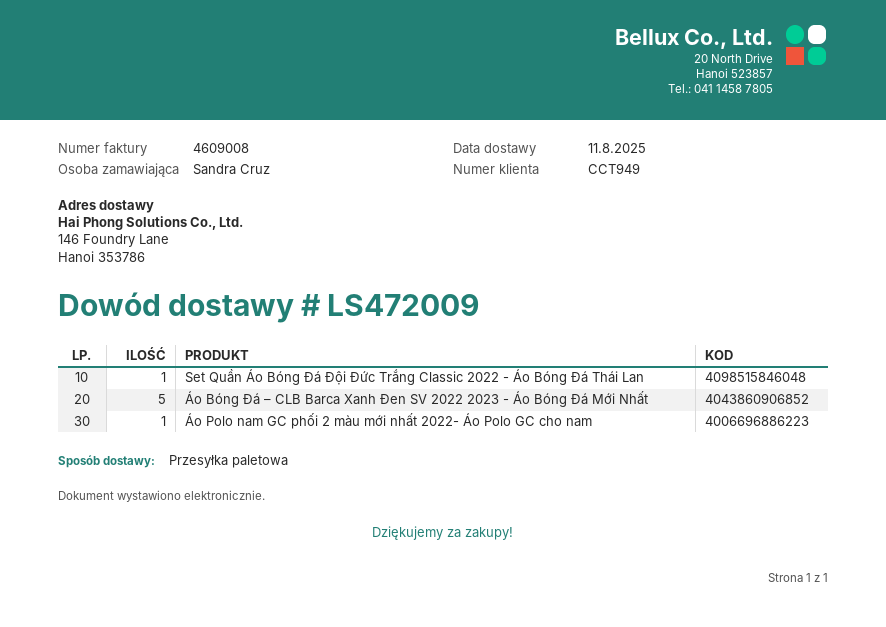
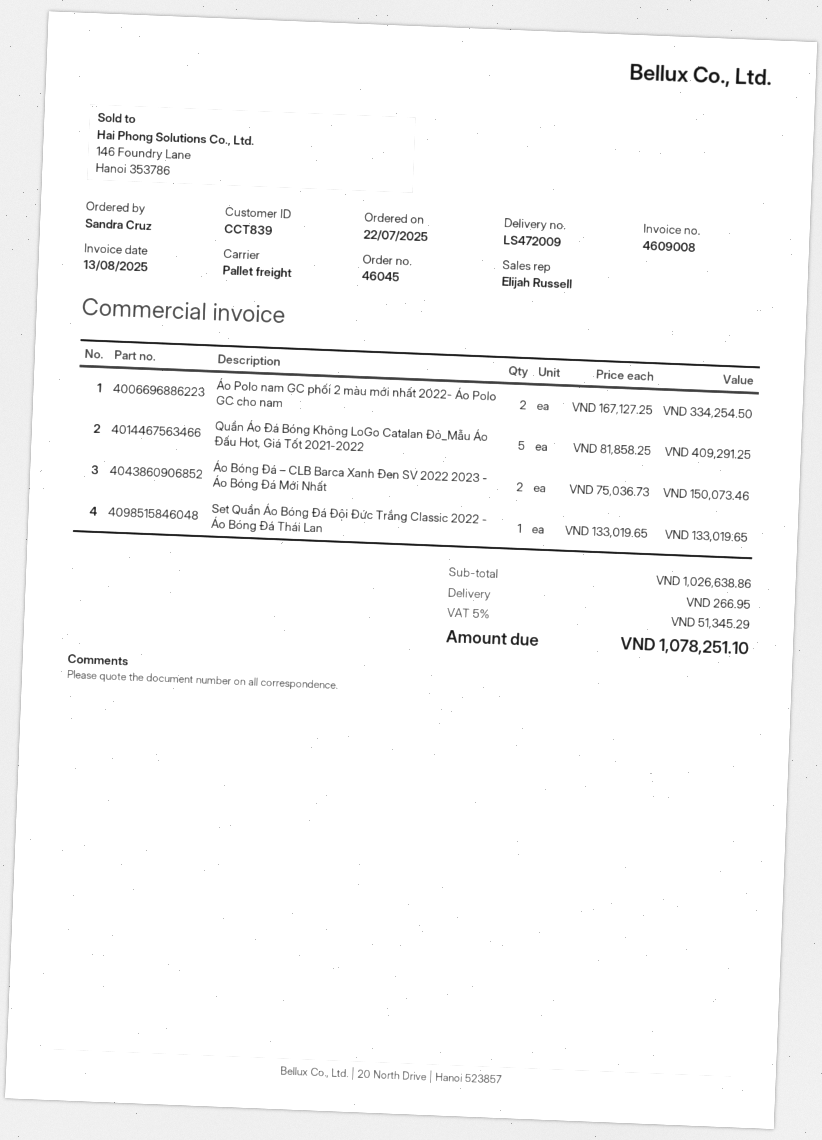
customer number: CCT949 -> CCT839
Áo Bóng Đá – CLB Barca Xanh Đen SV 2022 2023 - Áo Bóng Đá Mới Nhất: 5 -> 2
Áo Polo nam GC phối 2 màu mới nhất 2022- Áo Polo GC cho nam: 1 -> 2
Quần Áo Đá Bóng Không LoGo Catalan Đỏ_Mẫu Áo Đấu Hot, Giá Tốt 2021-2022: none -> 5

